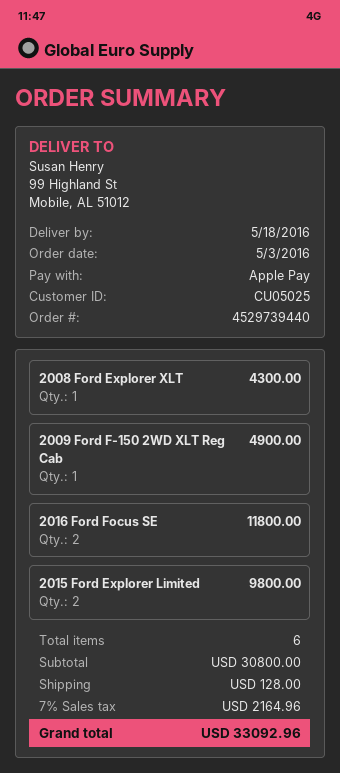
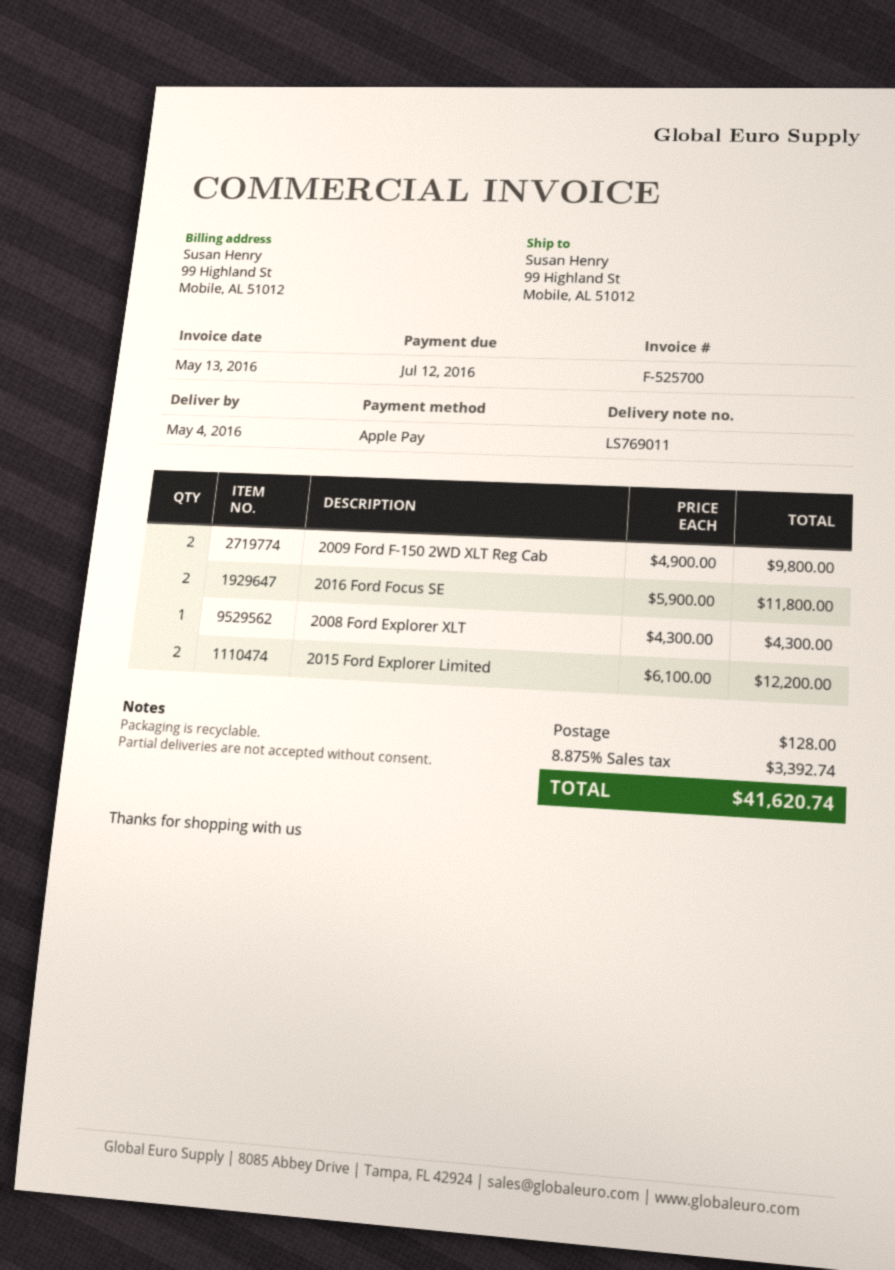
delivery date: 2016-05-18 -> 2016-05-04
2009 Ford F-150 2WD XLT Reg Cab: 1 for 4900.00 -> 2 for 9800.00
2015 Ford Explorer Limited: 2 for 9800.00 -> 2 for 12200.00
tax: 7% = 2164.96 -> 8.875% = 3392.74
total: 33092.96 -> 41620.74

